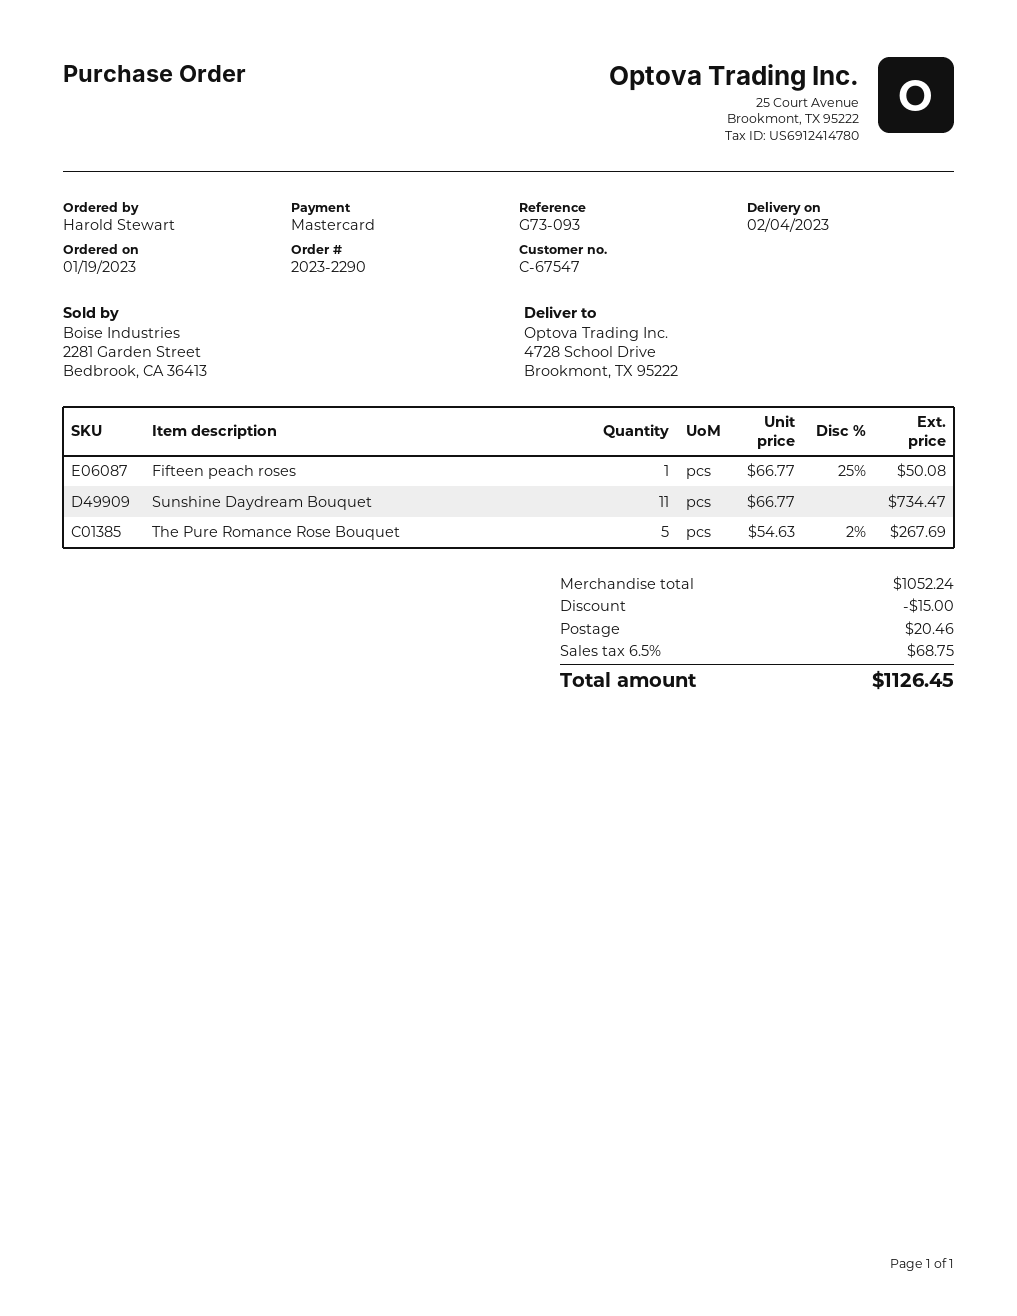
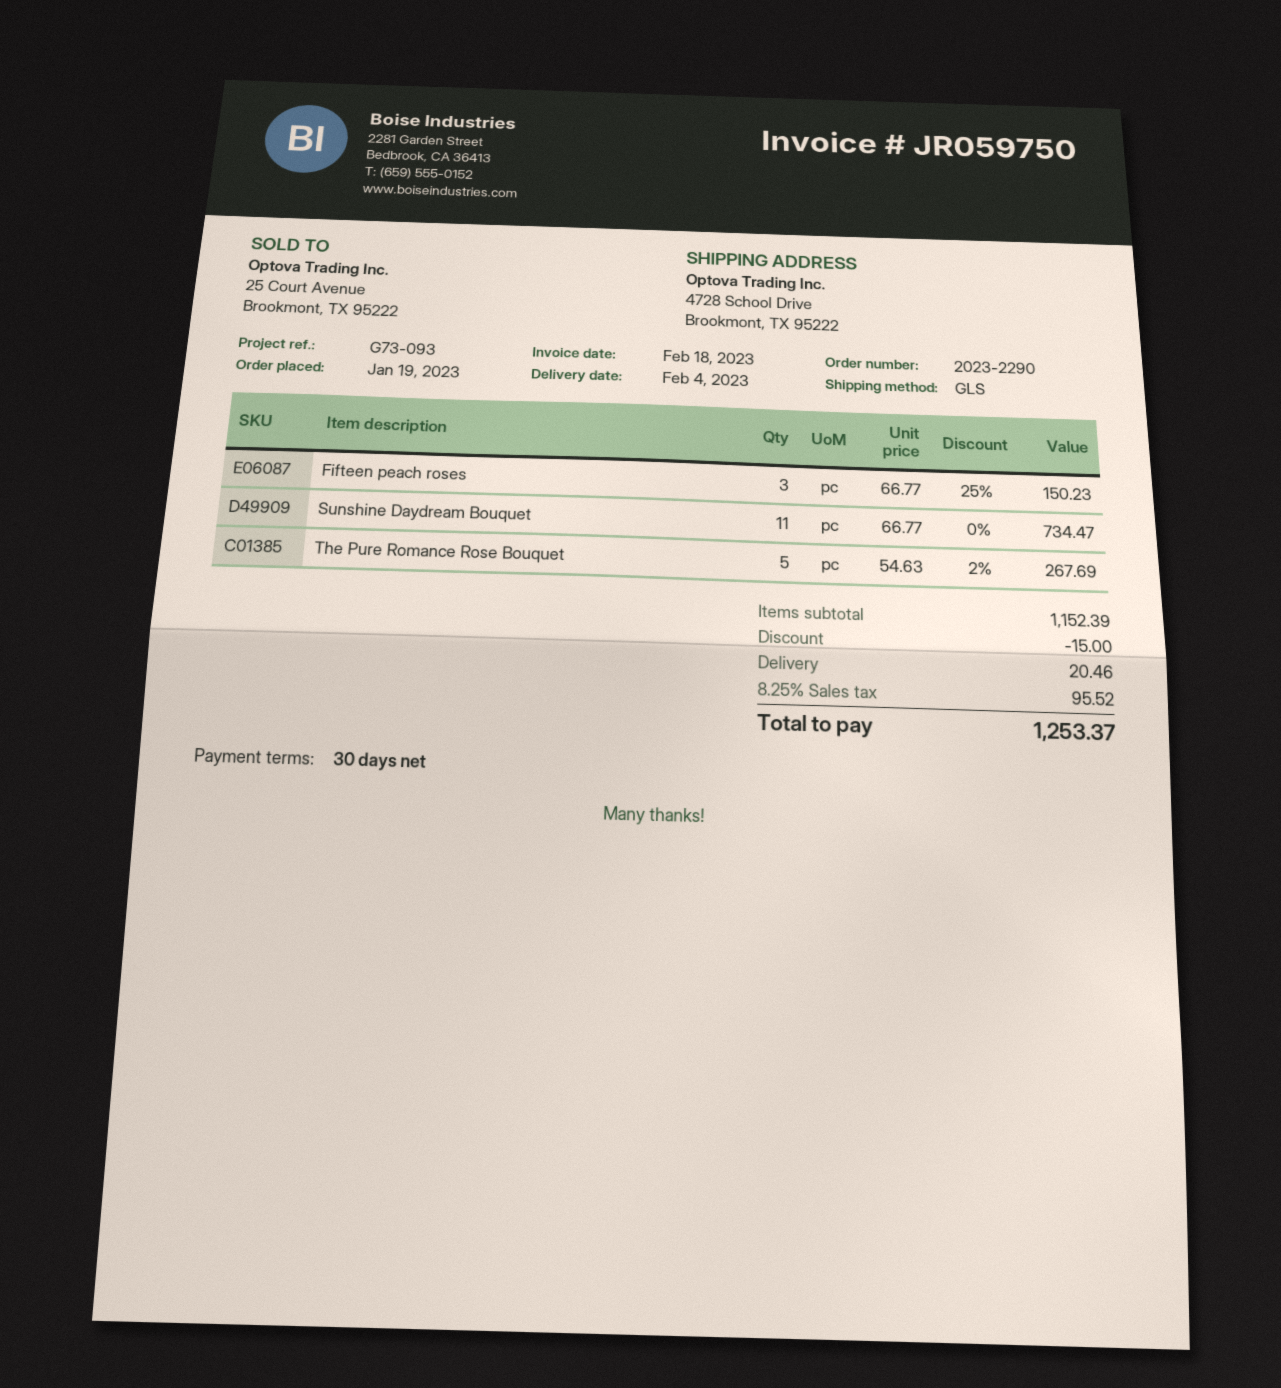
Fifteen peach roses: 1 x 66.77 - 25% = 50.08 -> 3 x 66.77 - 25% = 150.23
subtotal: 1052.24 -> 1152.39
tax: 6.5% = 68.75 -> 8.25% = 95.52
total: 1126.45 -> 1253.37

